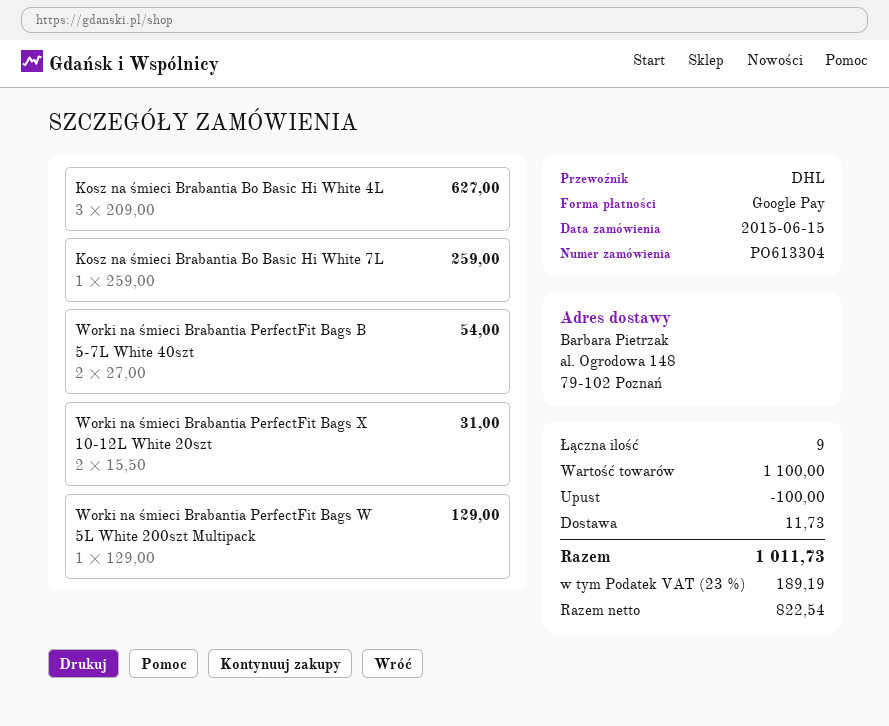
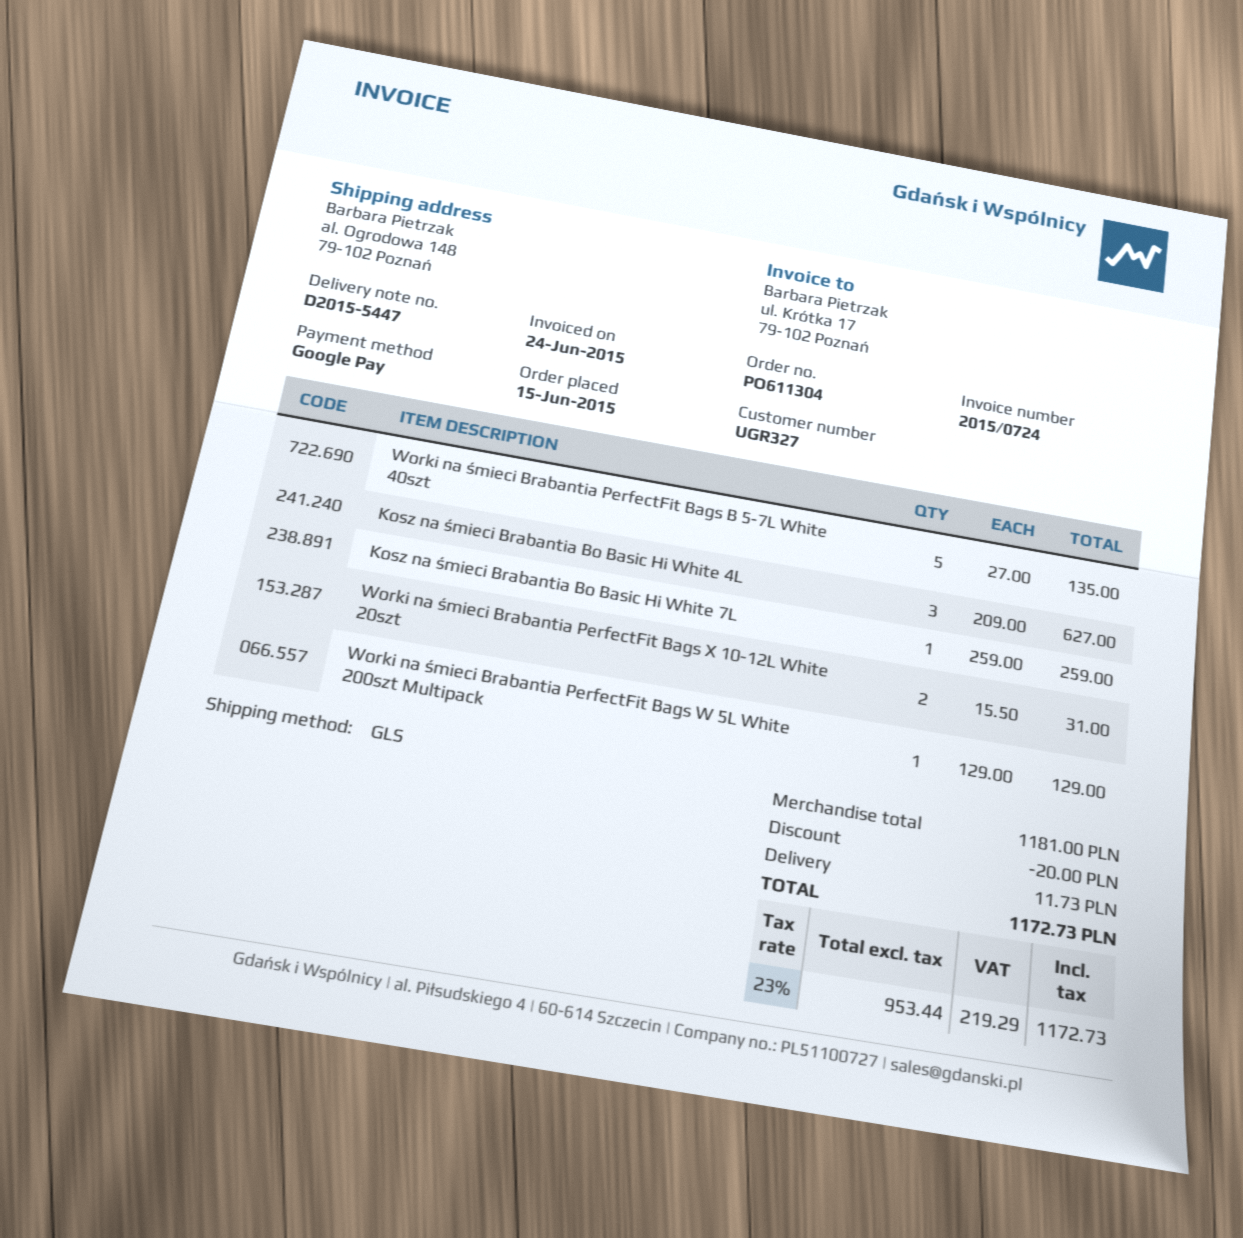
order number: PO613304 -> PO611304
shipping method: DHL -> GLS
Worki na śmieci Brabantia PerfectFit Bags B 5-7L White 40szt: 2 x 27.00 = 54.00 -> 5 x 27.00 = 135.00
subtotal: 1100.00 -> 1181.00
discount: 100.00 -> 20.00
net: 822.54 -> 953.44
tax: 23% = 189.19 -> 23% = 219.29
total: 1011.73 -> 1172.73

